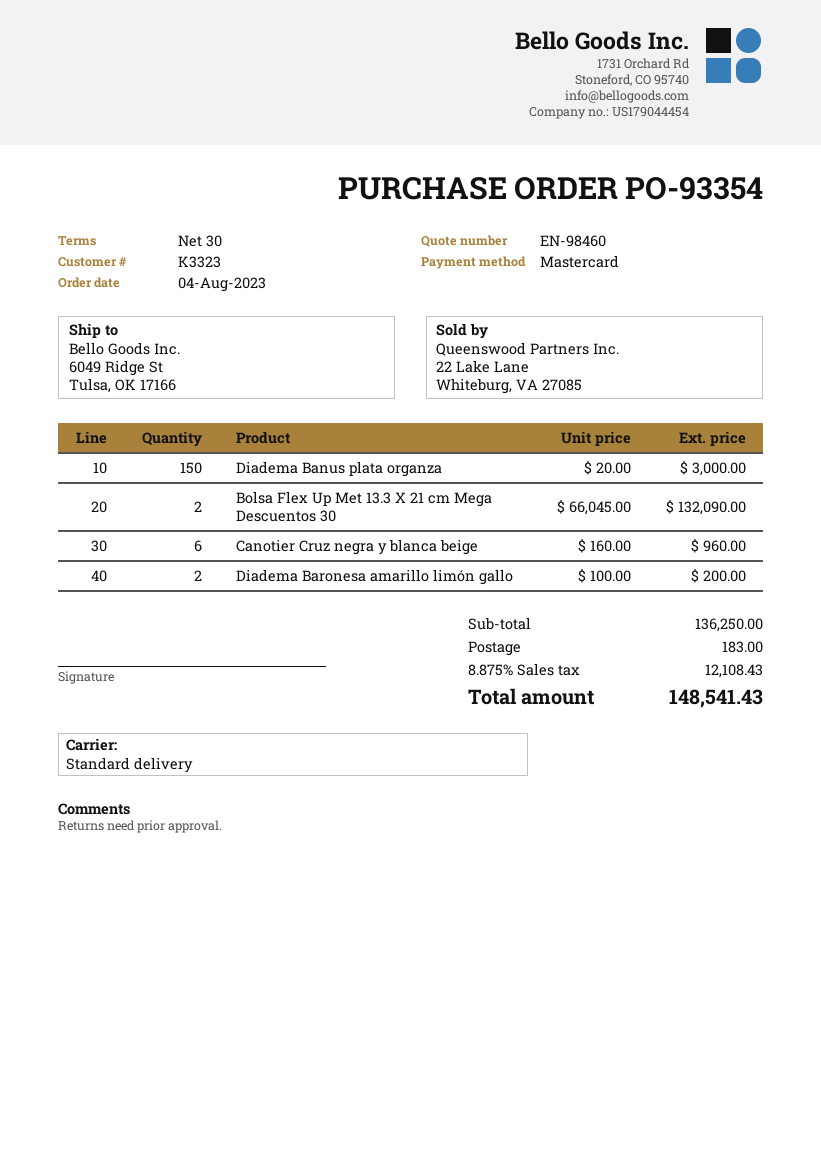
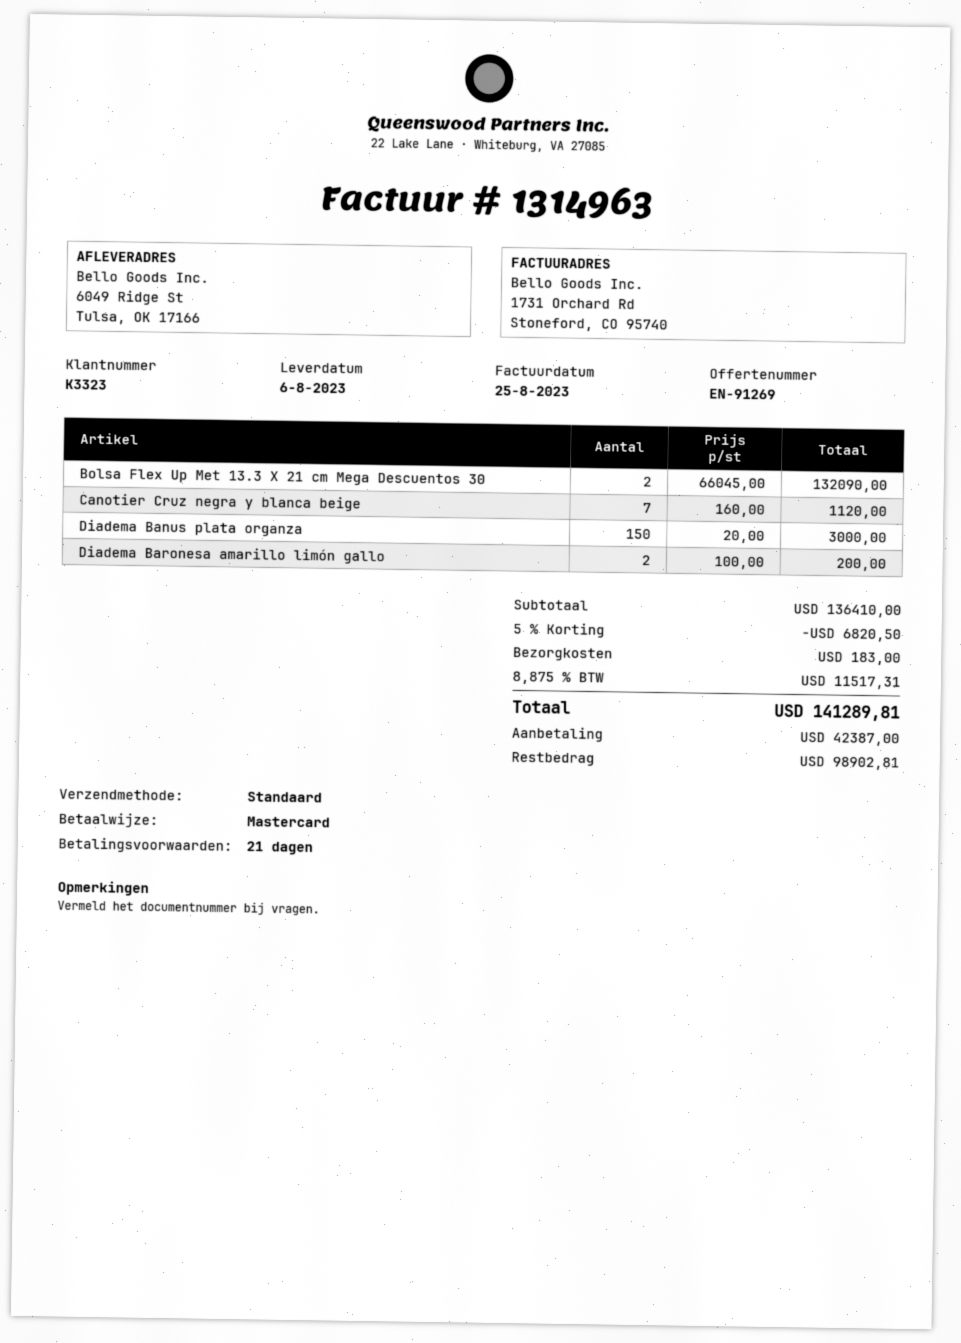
quote number: EN-98460 -> EN-91269
payment terms: 30 days -> 21 days
Canotier Cruz negra y blanca beige: 6 x 160.00 = 960.00 -> 7 x 160.00 = 1120.00
subtotal: 136250.00 -> 136410.00
discount: none -> 5% = 6820.50
tax: 8.875% = 12108.43 -> 8.875% = 11517.31
total: 148541.43 -> 141289.81

